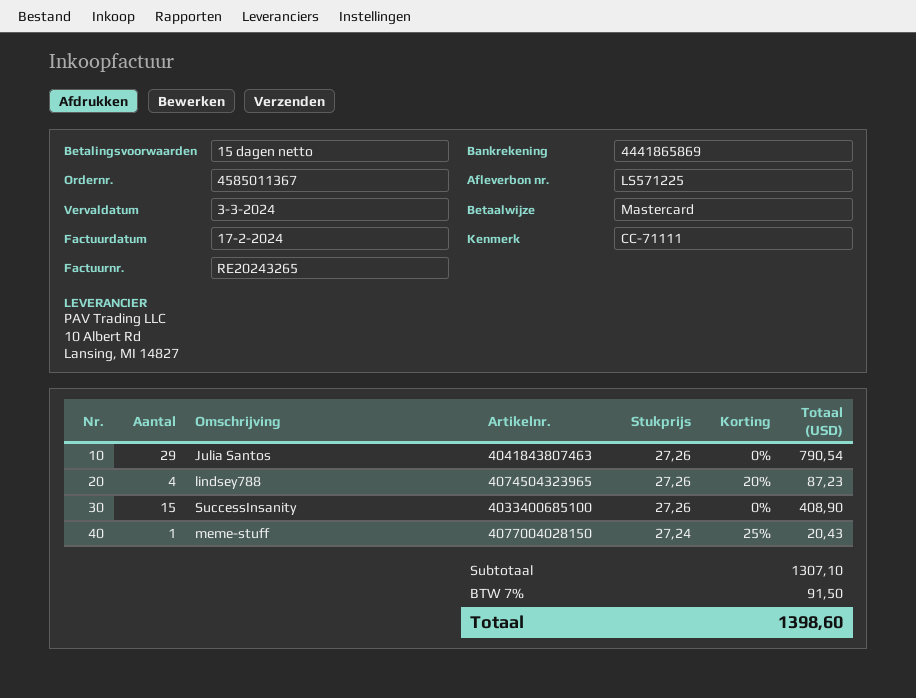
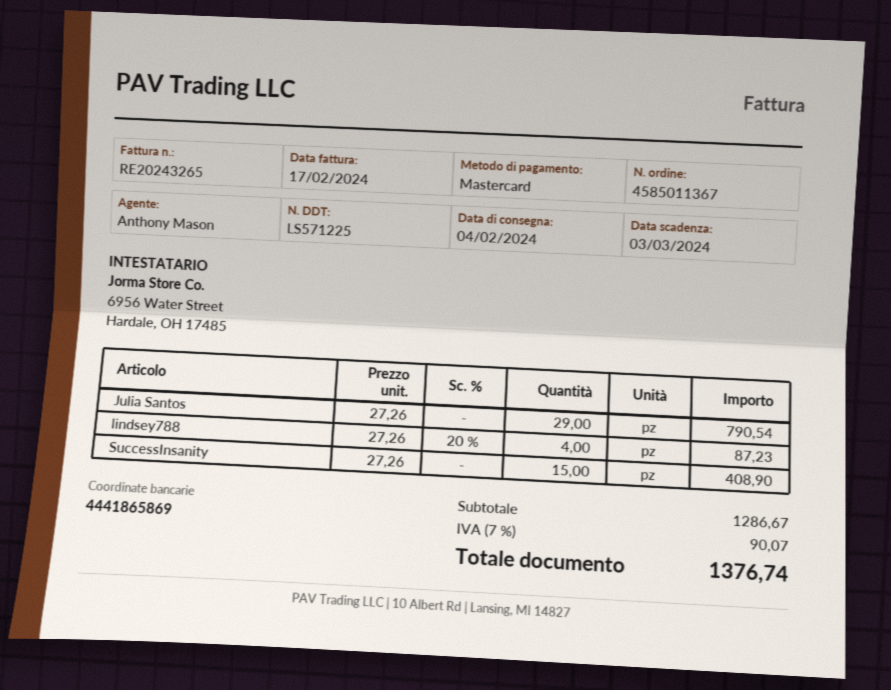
meme-stuff: 1 x 27.24 - 25% = 20.43 -> none
subtotal: 1307.10 -> 1286.67
tax: 7% = 91.50 -> 7% = 90.07
total: 1398.60 -> 1376.74

